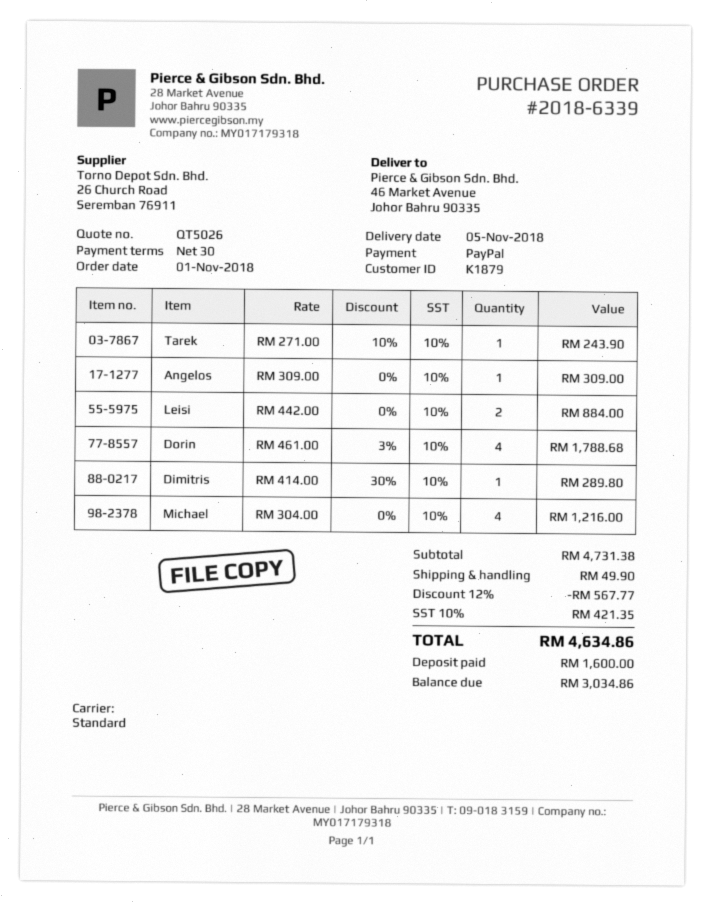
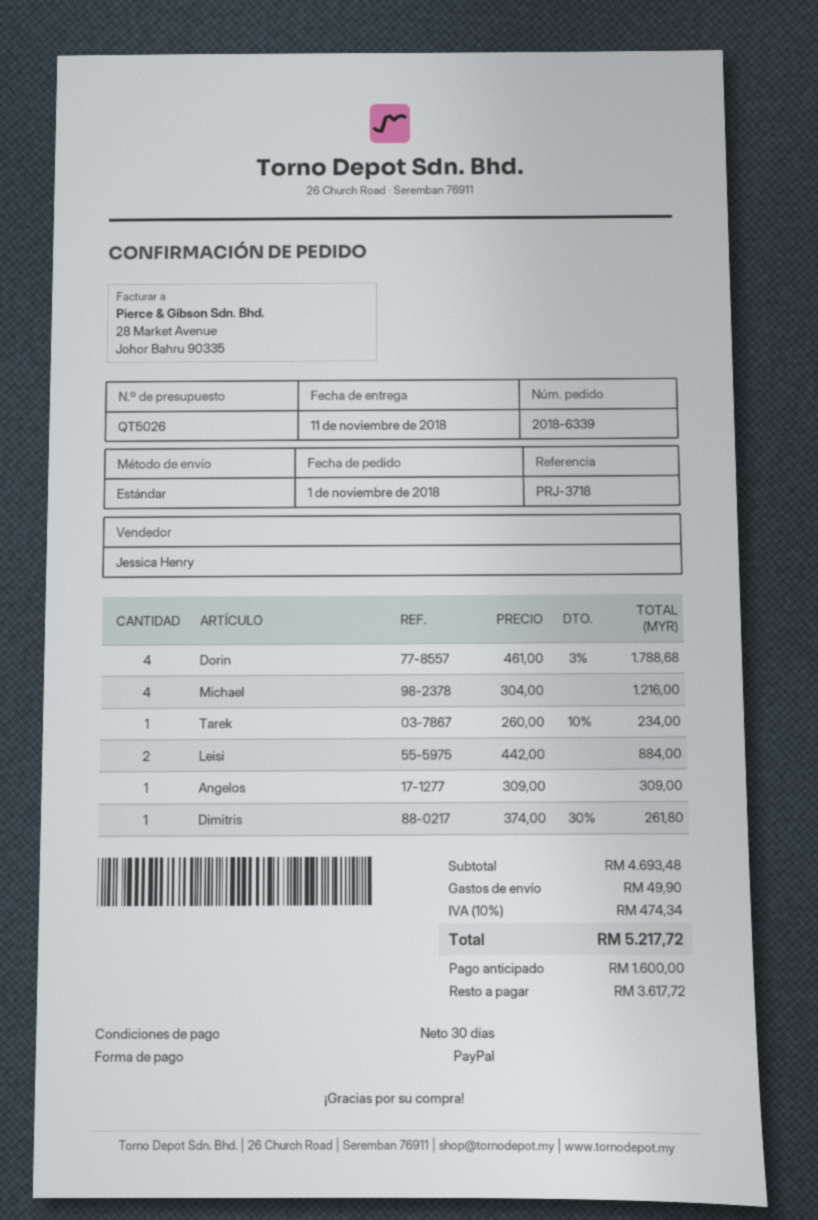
delivery date: 2018-11-05 -> 2018-11-11
Tarek: 1 x 271.00 - 10% = 243.90 -> 1 x 260.00 - 10% = 234.00
Dimitris: 1 x 414.00 - 30% = 289.80 -> 1 x 374.00 - 30% = 261.80
subtotal: 4731.38 -> 4693.48
discount: 12% = 567.77 -> none
tax: 10% = 421.35 -> 10% = 474.34
total: 4634.86 -> 5217.72
balance: 3034.86 -> 3617.72

